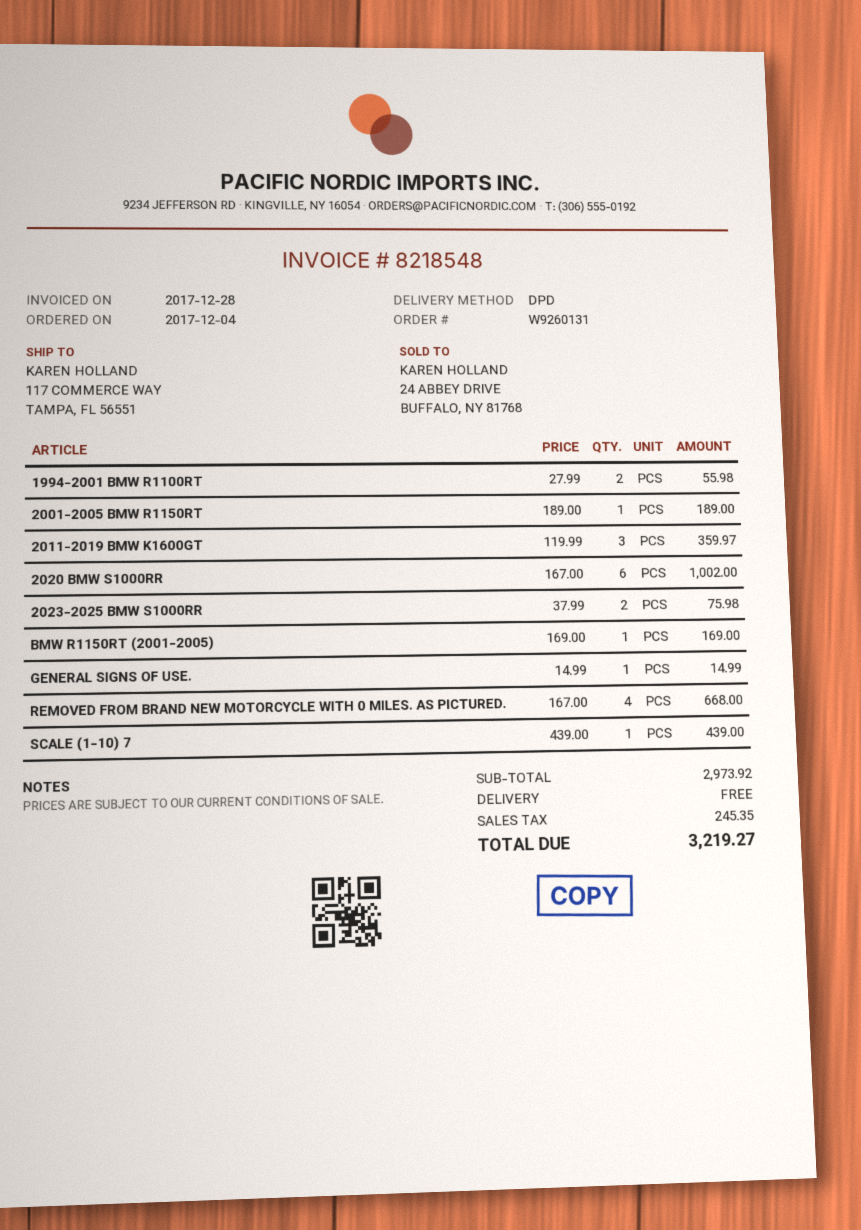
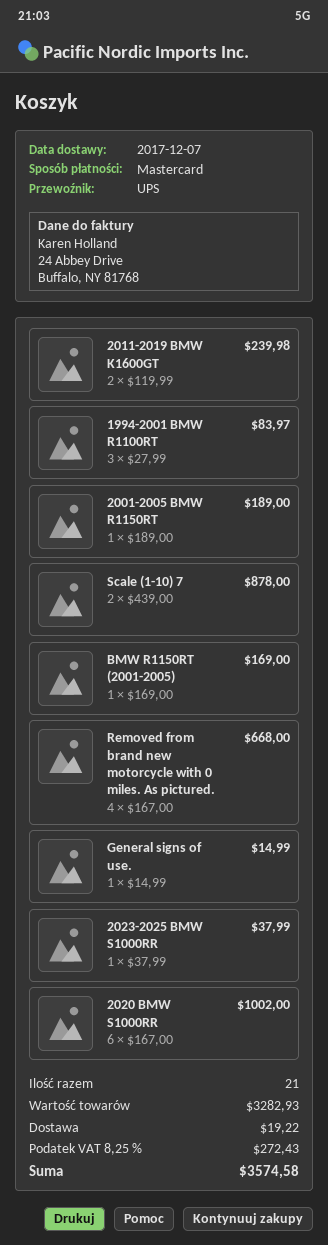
shipping method: DPD -> UPS
1994-2001 BMW R1100RT: 2 x 27.99 = 55.98 -> 3 x 27.99 = 83.97
2011-2019 BMW K1600GT: 3 x 119.99 = 359.97 -> 2 x 119.99 = 239.98
2023-2025 BMW S1000RR: 2 x 37.99 = 75.98 -> 1 x 37.99 = 37.99
SCALE (1-10) 7: 1 x 439.00 = 439.00 -> 2 x 439.00 = 878.00
subtotal: 2973.92 -> 3282.93
shipping: 0.00 -> 19.22
tax: 245.35 -> 272.43
total: 3219.27 -> 3574.58

